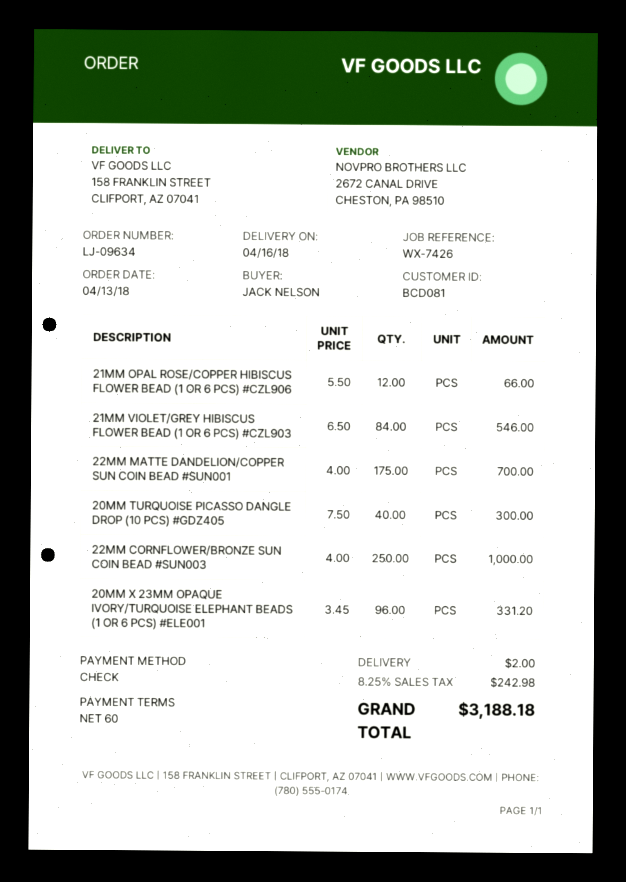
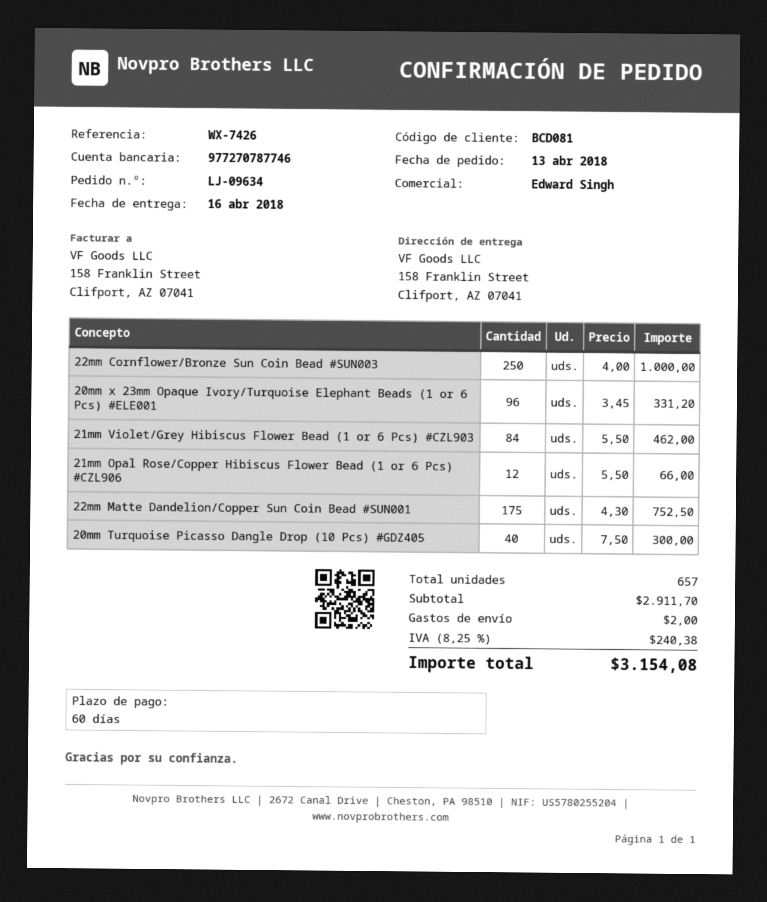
21MM VIOLET/GREY HIBISCUS FLOWER BEAD (1 OR 6 PCS) #CZL903: 84 x 6.50 = 546.00 -> 84 x 5.50 = 462.00
22MM MATTE DANDELION/COPPER SUN COIN BEAD #SUN001: 175 x 4.00 = 700.00 -> 175 x 4.30 = 752.50
tax: 8.25% = 242.98 -> 8.25% = 240.38
total: 3188.18 -> 3154.08

